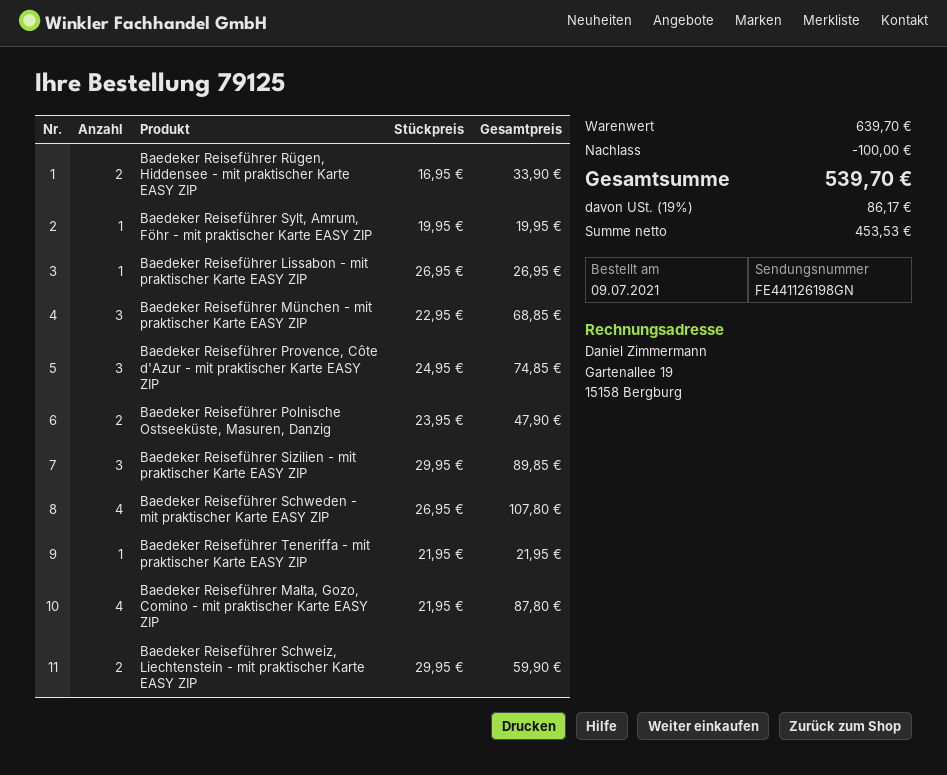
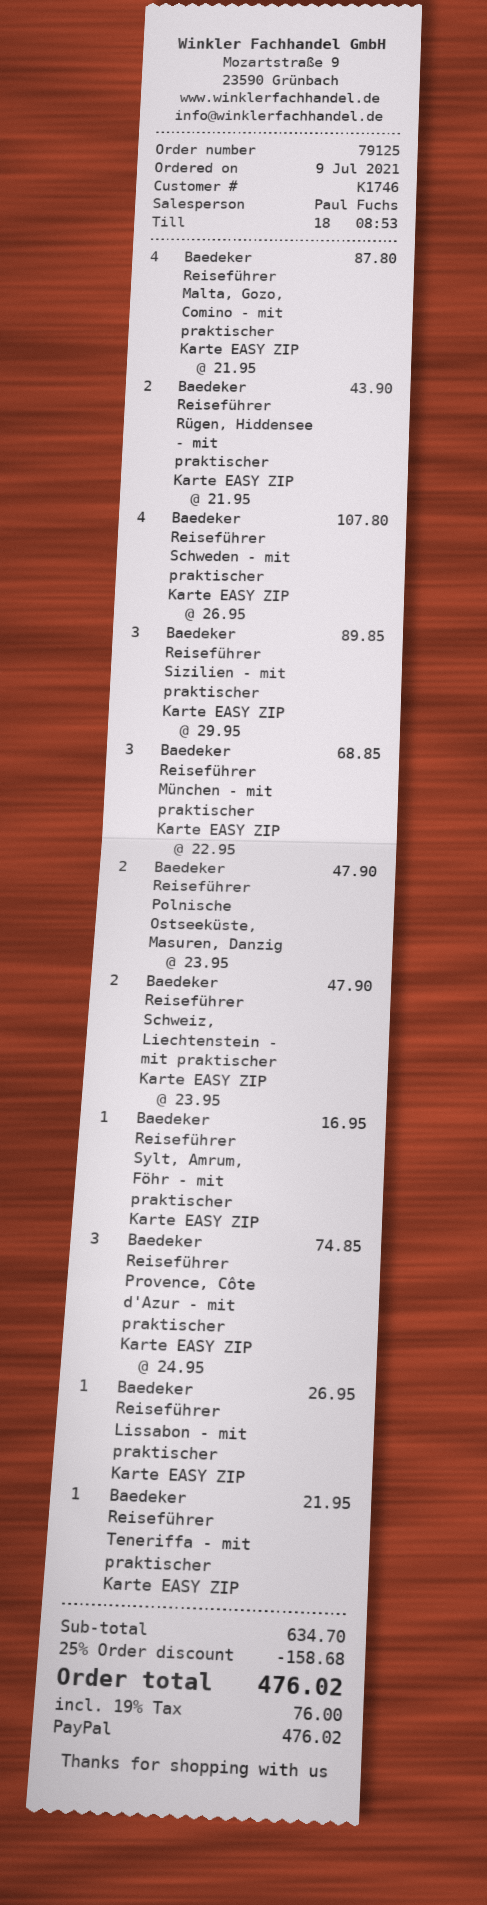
Baedeker Reiseführer Rügen, Hiddensee - mit praktischer Karte EASY ZIP: 2 x 16.95 = 33.90 -> 2 x 21.95 = 43.90
Baedeker Reiseführer Sylt, Amrum, Föhr - mit praktischer Karte EASY ZIP: 1 x 19.95 = 19.95 -> 1 x 16.95 = 16.95
Baedeker Reiseführer Schweiz, Liechtenstein - mit praktischer Karte EASY ZIP: 2 x 29.95 = 59.90 -> 2 x 23.95 = 47.90
subtotal: 639.70 -> 634.70
discount: 100.00 -> 158.68
tax: 19% = 86.17 -> 19% = 76.00
total: 539.70 -> 476.02

